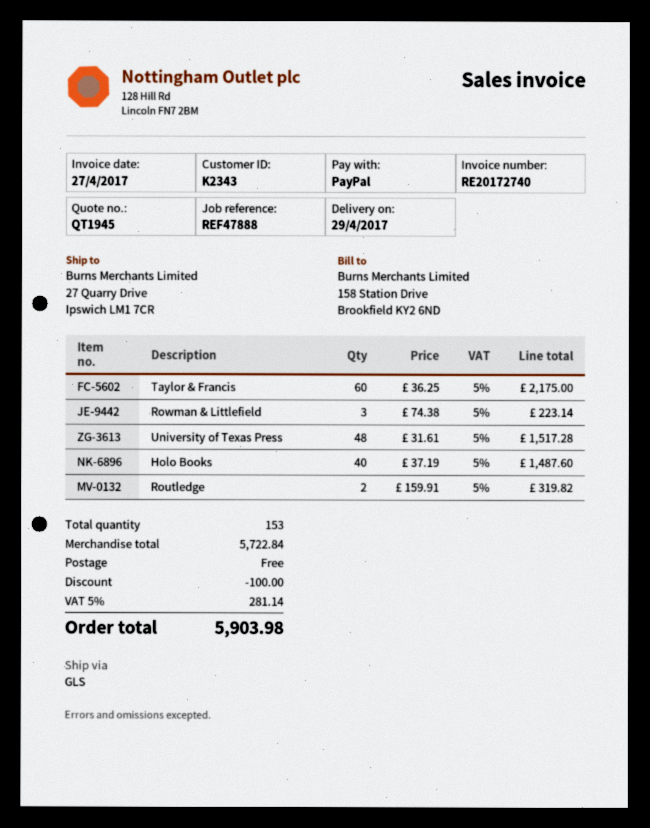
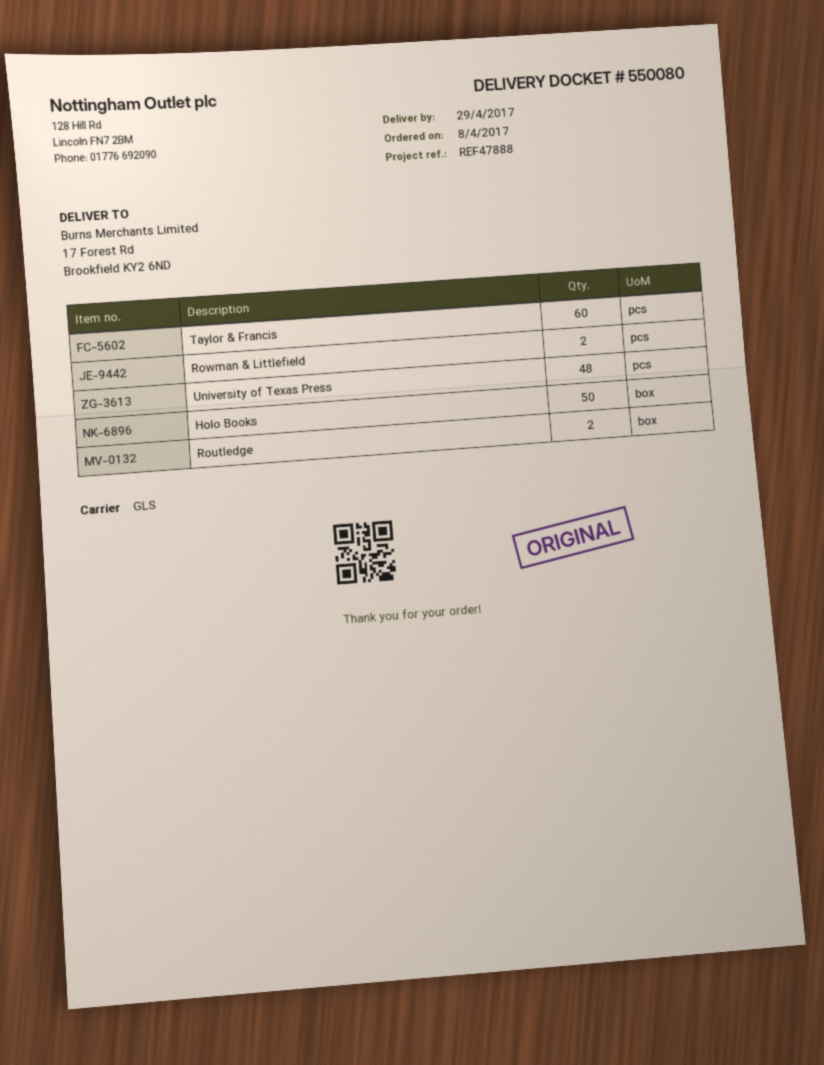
ship to: 27 Quarry Drive, Ipswich LM1 7CR -> 17 Forest Rd, Brookfield KY2 6ND
Rowman & Littlefield: 3 -> 2
Holo Books: 40 -> 50

